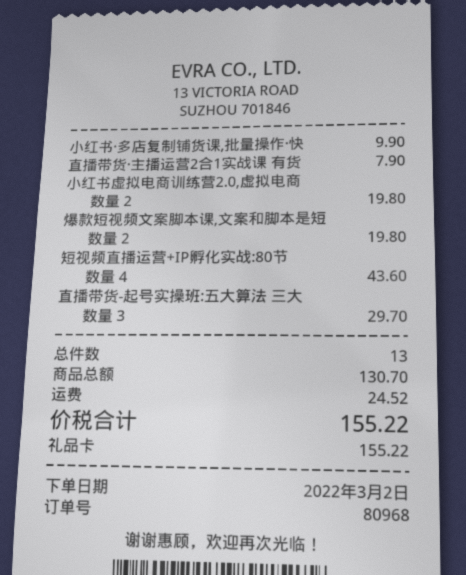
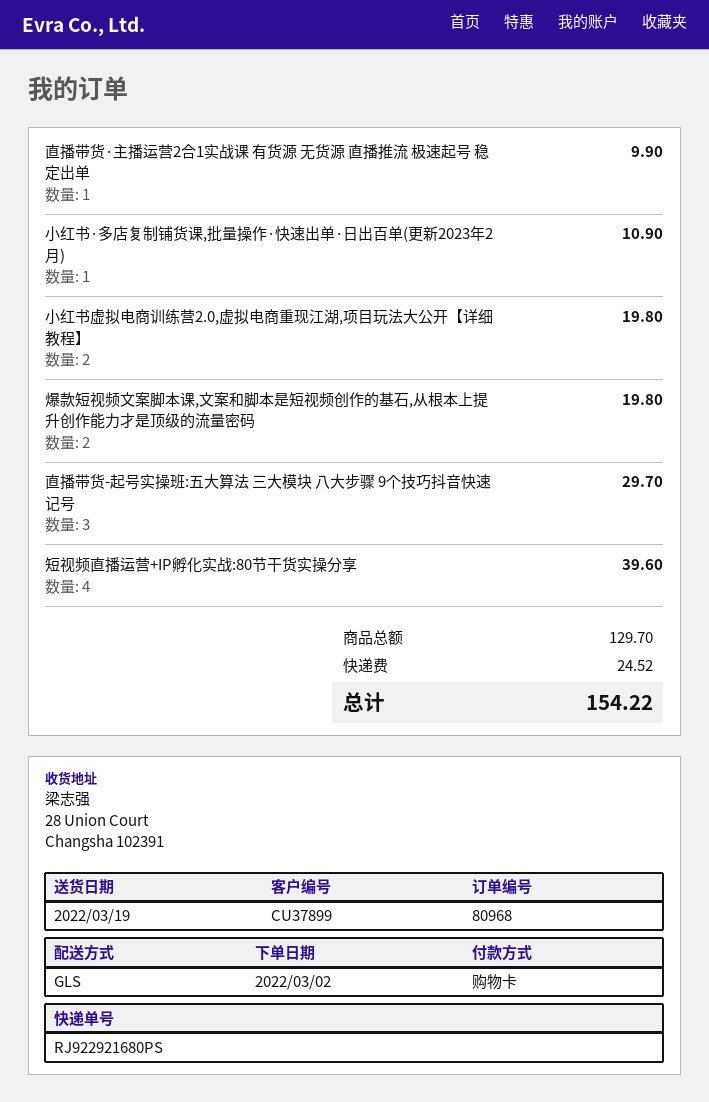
小红书·多店复制铺货课,批量操作·快: 1 for 9.90 -> 1 for 10.90
直播带货·主播运营2合1实战课 有货: 1 for 7.90 -> 1 for 9.90
短视频直播运营+IP孵化实战:80节: 4 for 43.60 -> 4 for 39.60
subtotal: 130.70 -> 129.70
total: 155.22 -> 154.22

